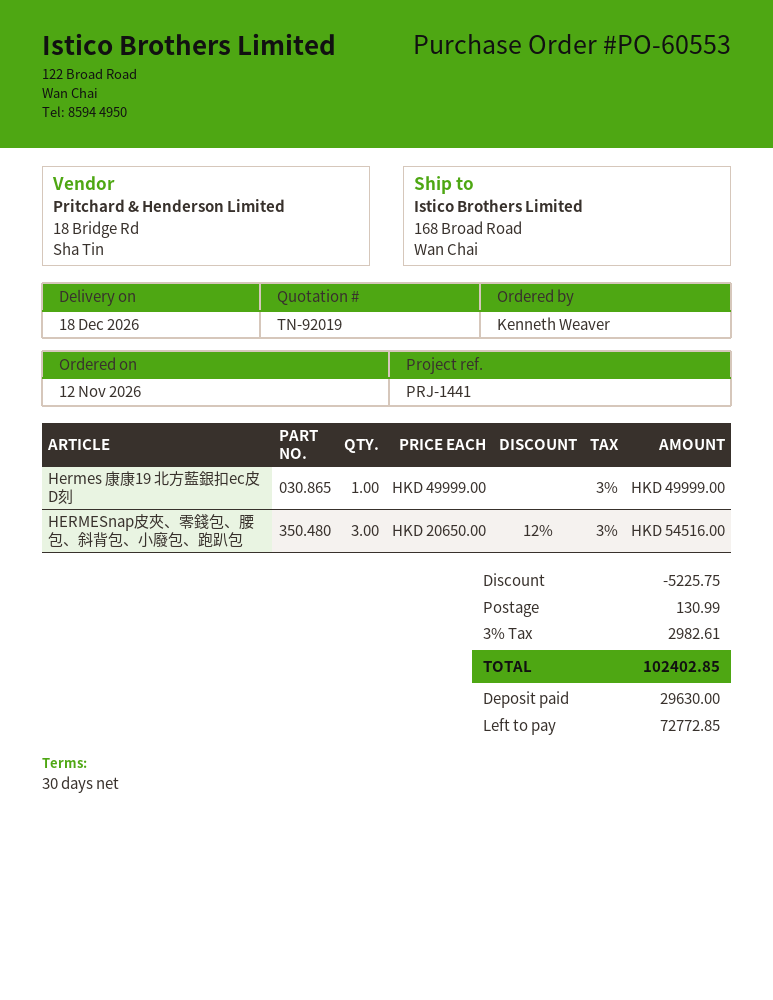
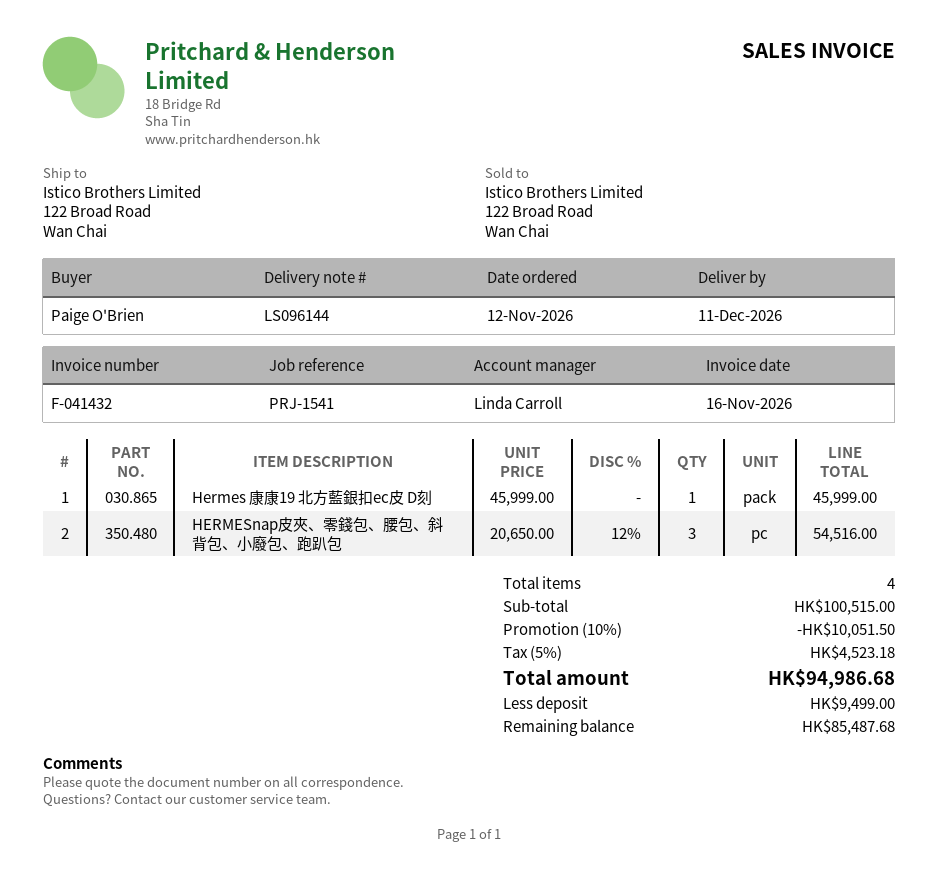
delivery date: 2026-12-18 -> 2026-12-11
reference: PRJ-1441 -> PRJ-1541
ordered by: Kenneth Weaver -> Paige O'Brien
ship to: 168 Broad Road, Wan Chai -> 122 Broad Road, Wan Chai
Hermes 康康19 北方藍銀扣ec皮 D刻: 1 x 49999.00 = 49999.00 -> 1 x 45999.00 = 45999.00
discount: 5225.75 -> 10051.50
shipping: 130.99 -> none
tax: 3% = 2982.61 -> 5% = 4523.18
total: 102402.85 -> 94986.68
deposit: 29630.00 -> 9499.00
balance: 72772.85 -> 85487.68

